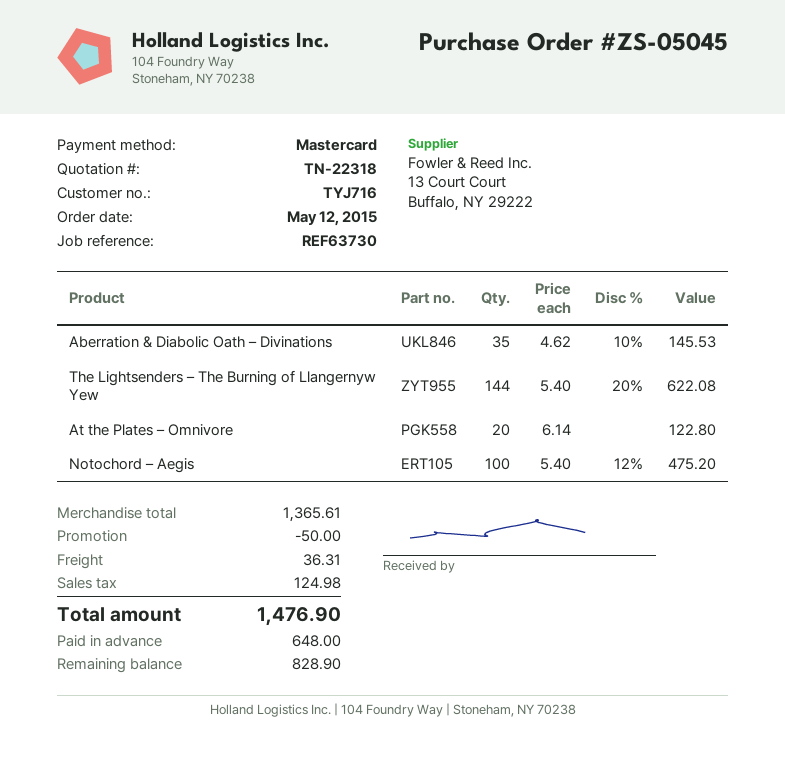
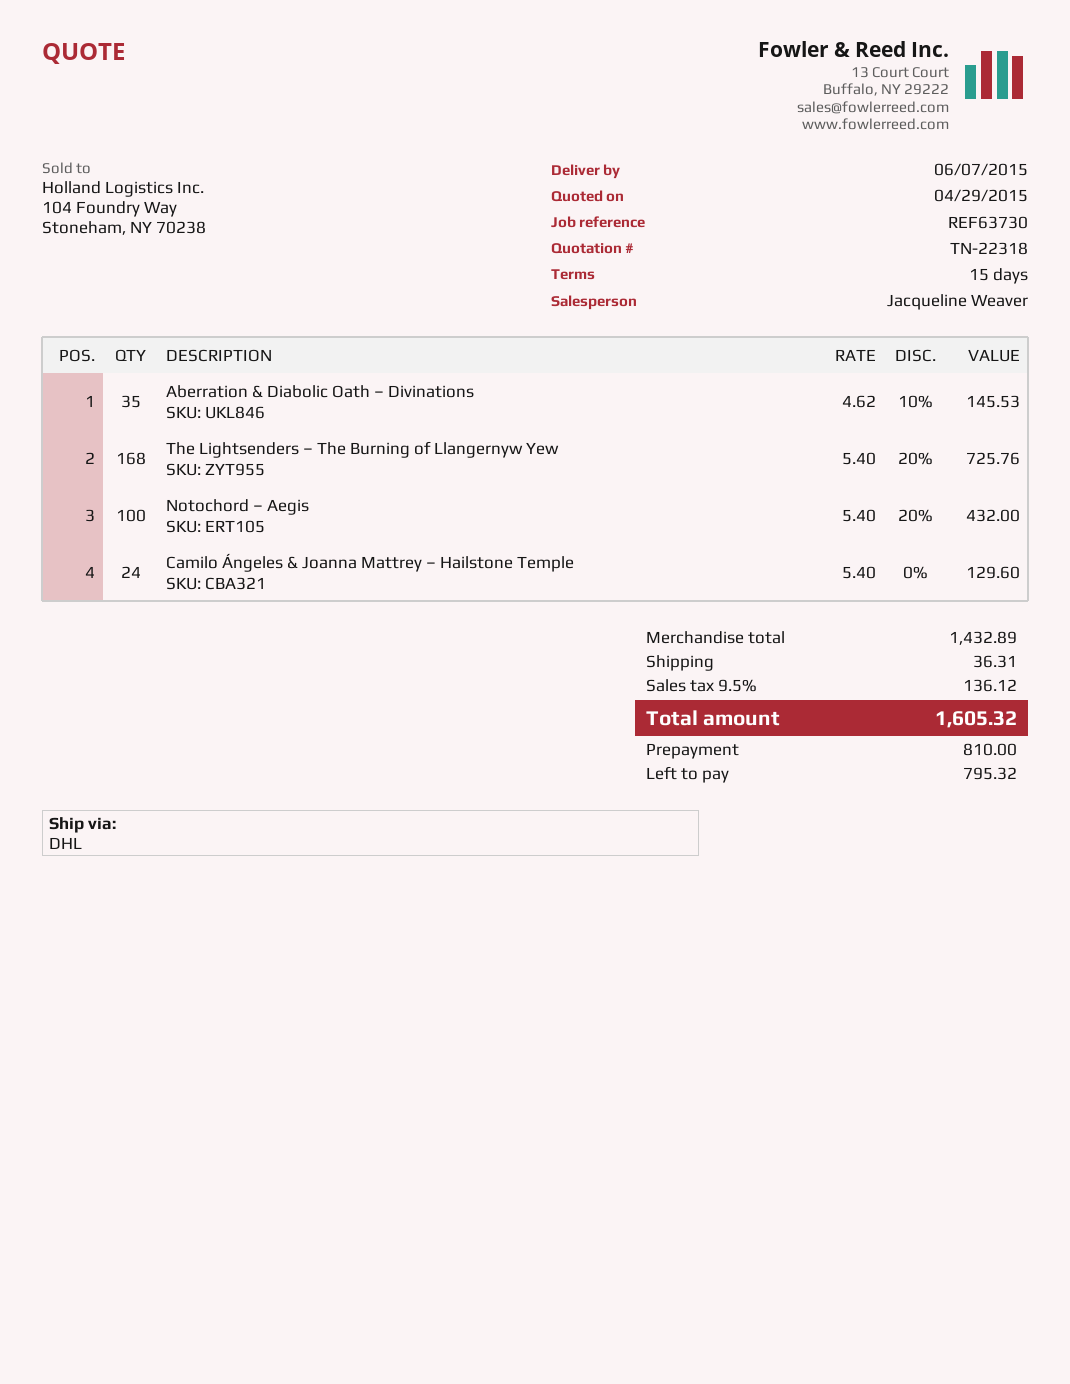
The Lightsenders – The Burning of Llangernyw Yew: 144 x 5.40 - 20% = 622.08 -> 168 x 5.40 - 20% = 725.76
At the Plates – Omnivore: 20 x 6.14 = 122.80 -> none
Notochord – Aegis: 100 x 5.40 - 12% = 475.20 -> 100 x 5.40 - 20% = 432.00
Camilo Ángeles & Joanna Mattrey – Hailstone Temple: none -> 24 x 5.40 = 129.60
subtotal: 1365.61 -> 1432.89
discount: 50.00 -> none
tax: 124.98 -> 136.12
total: 1476.90 -> 1605.32
deposit: 648.00 -> 810.00
balance: 828.90 -> 795.32

